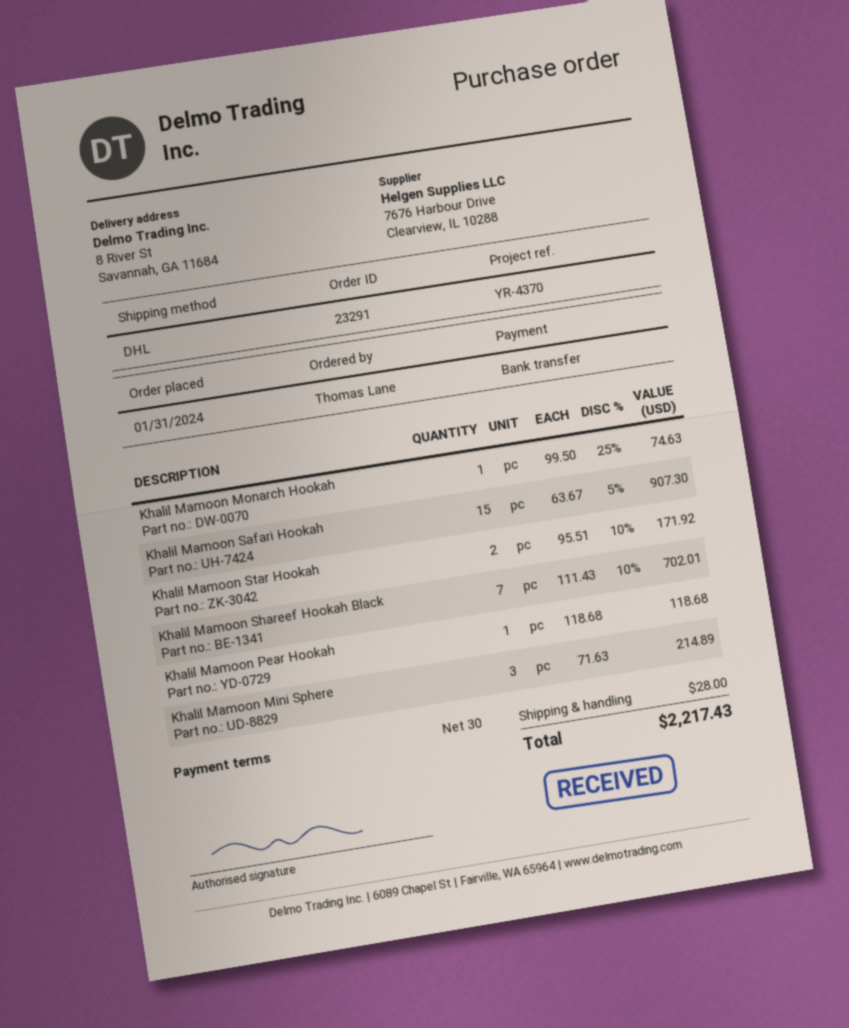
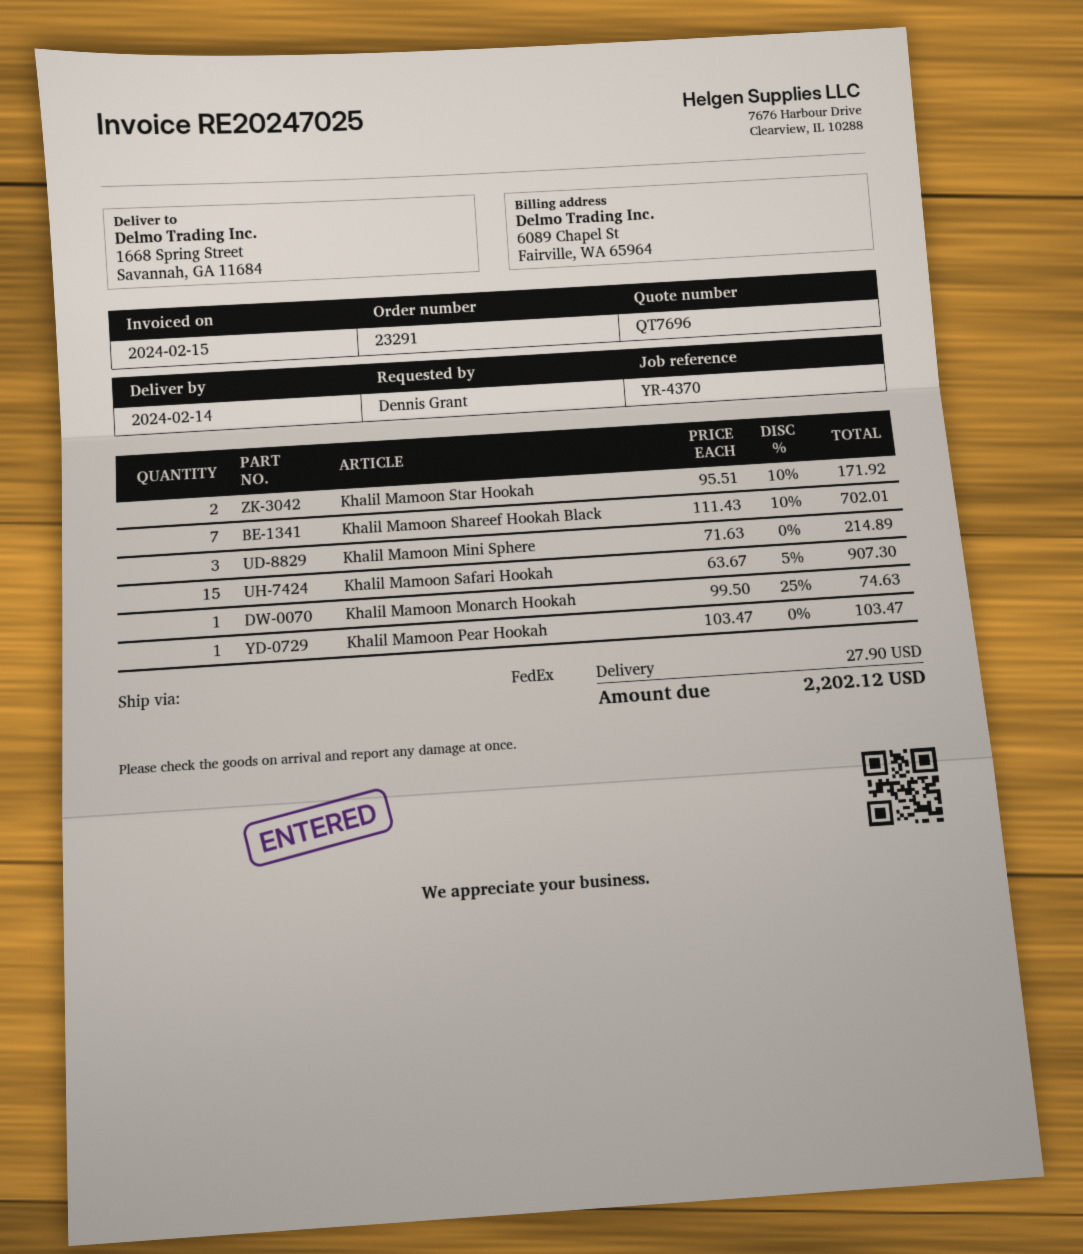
ordered by: Thomas Lane -> Dennis Grant
shipping method: DHL -> FedEx
ship to: 8 River St, Savannah, GA 11684 -> 1668 Spring Street, Savannah, GA 11684
Khalil Mamoon Pear Hookah: 1 x 118.68 = 118.68 -> 1 x 103.47 = 103.47
shipping: 28.00 -> 27.90
total: 2217.43 -> 2202.12

